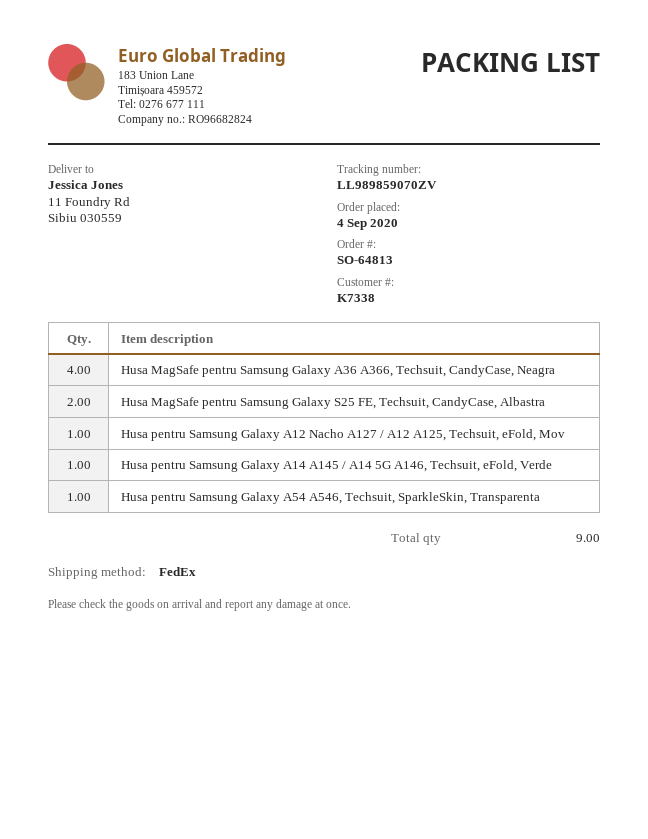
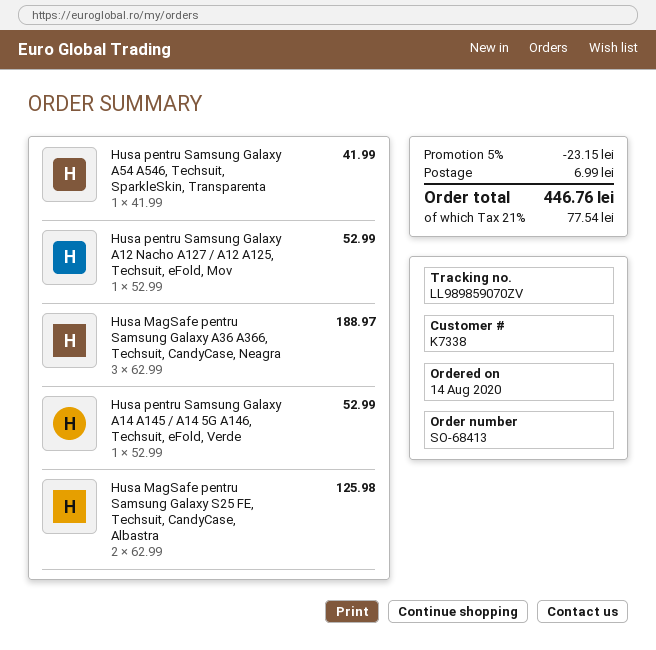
order number: SO-64813 -> SO-68413
order date: 2020-09-04 -> 2020-08-14
Husa MagSafe pentru Samsung Galaxy A36 A366, Techsuit, CandyCase, Neagra: 4 -> 3

